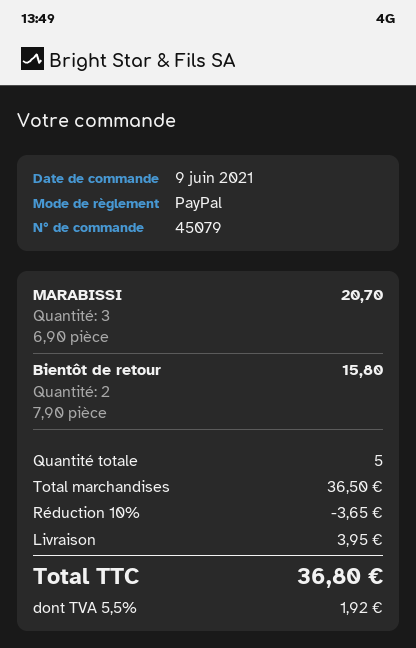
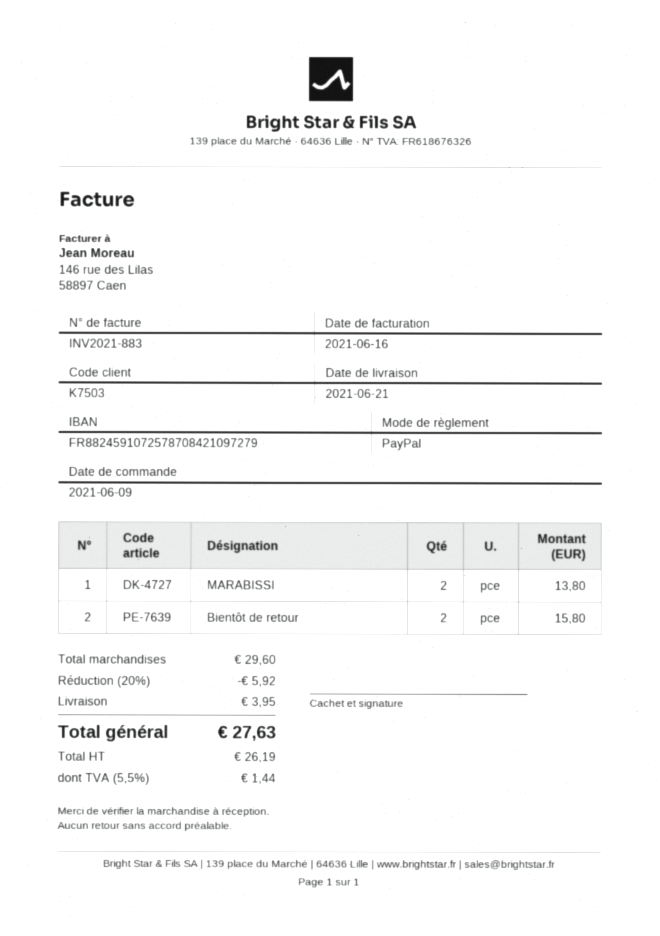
MARABISSI: 3 for 20.70 -> 2 for 13.80
subtotal: 36.50 -> 29.60
discount: 10% = 3.65 -> 20% = 5.92
tax: 5.5% = 1.92 -> 5.5% = 1.44
total: 36.80 -> 27.63

